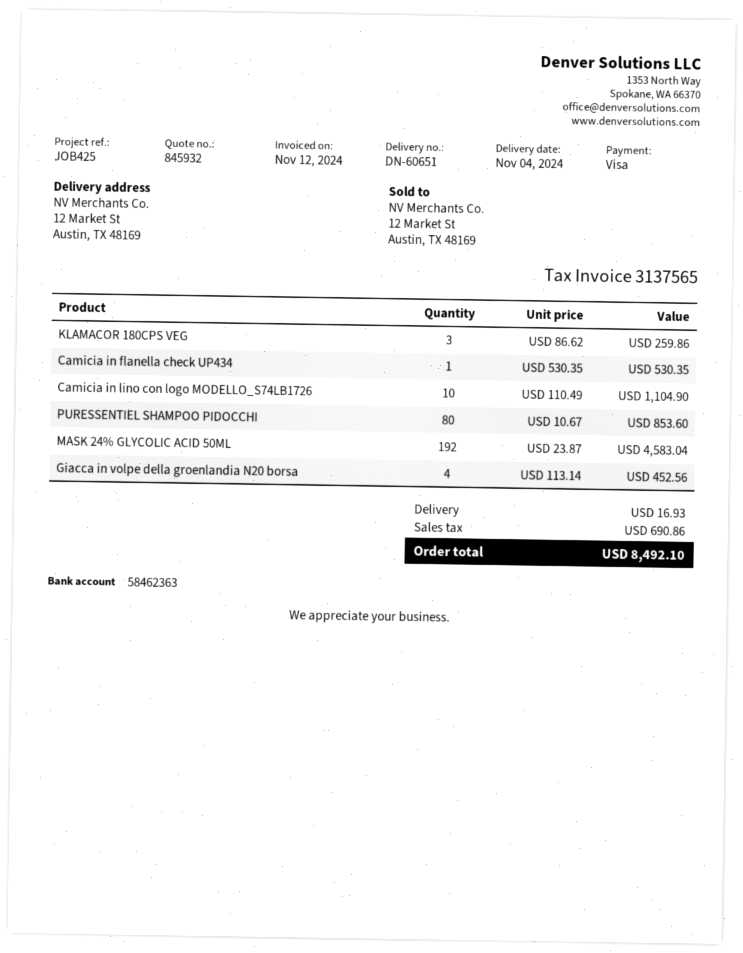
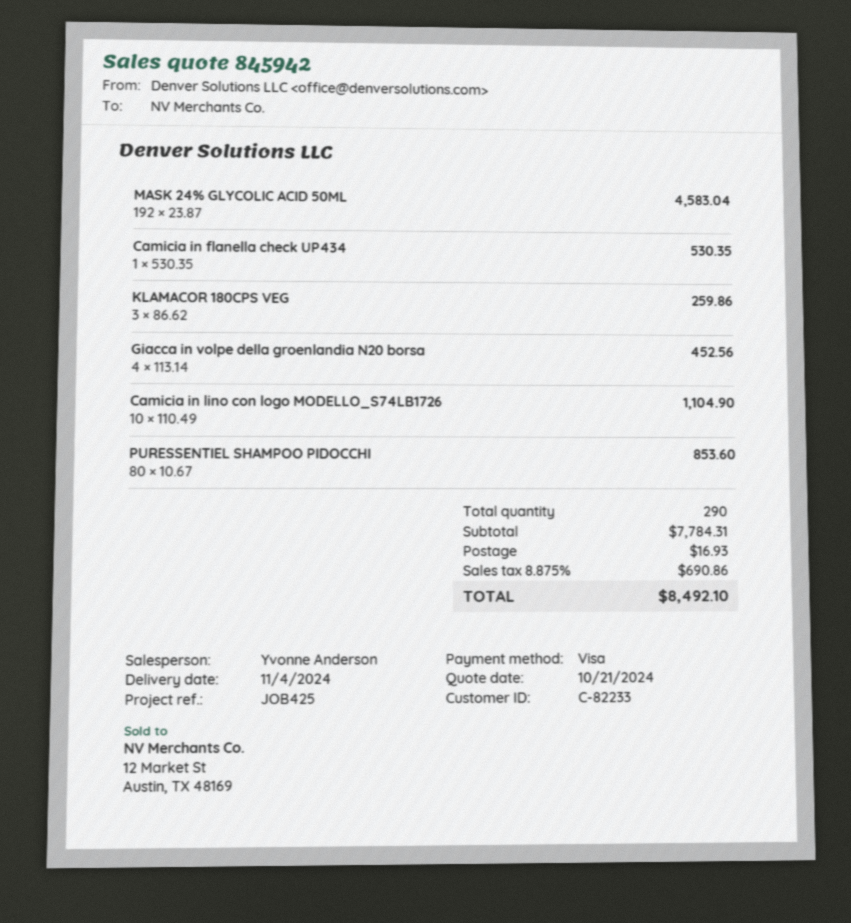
quote number: 845932 -> 845942

